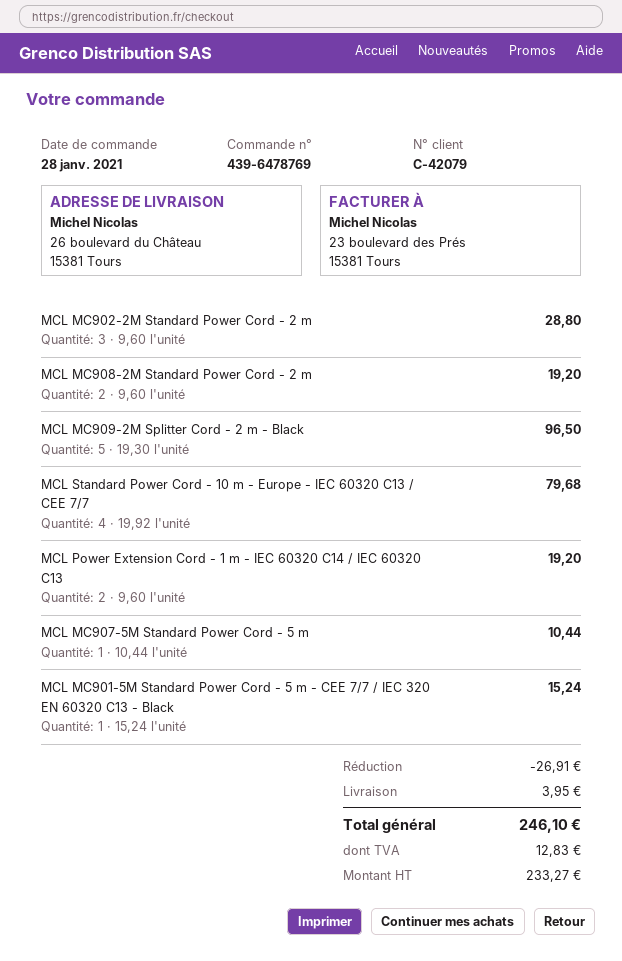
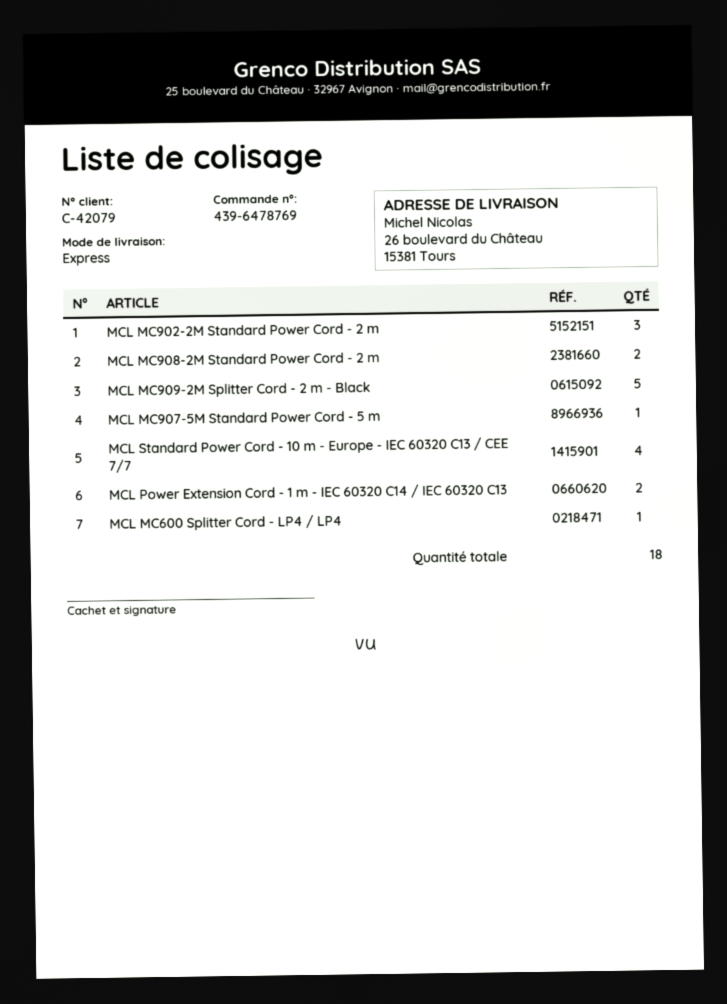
MCL MC901-5M Standard Power Cord - 5 m - CEE 7/7 / IEC 320 EN 60320 C13 - Black: 1 -> none
MCL MC600 Splitter Cord - LP4 / LP4: none -> 1

